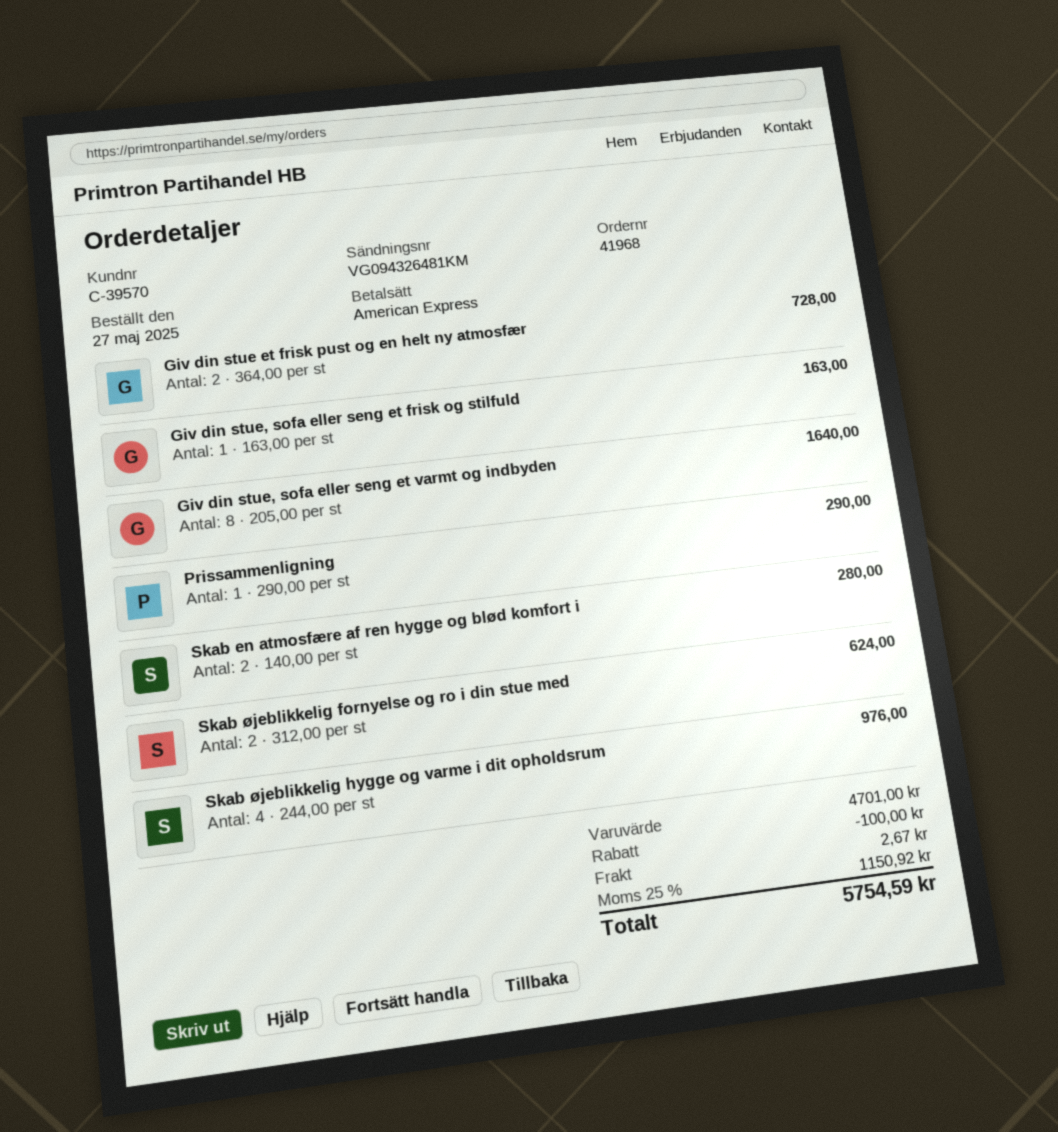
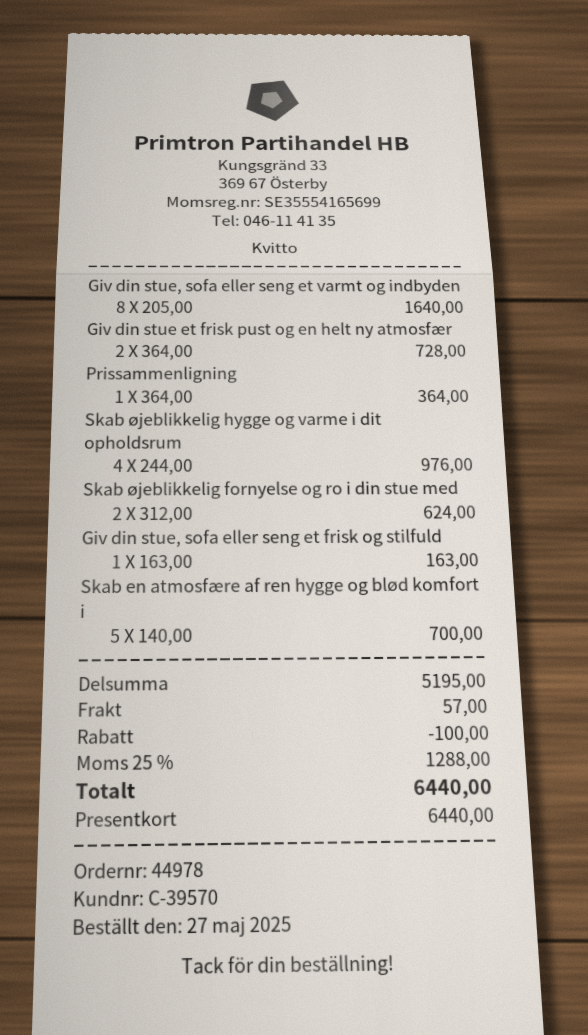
order number: 41968 -> 44978
payment method: American Express -> gift card
Prissammenligning: 1 x 290.00 = 290.00 -> 1 x 364.00 = 364.00
Skab en atmosfære af ren hygge og blød komfort i: 2 x 140.00 = 280.00 -> 5 x 140.00 = 700.00
subtotal: 4701.00 -> 5195.00
shipping: 2.67 -> 57.00
tax: 25% = 1150.92 -> 25% = 1288.00
total: 5754.59 -> 6440.00

